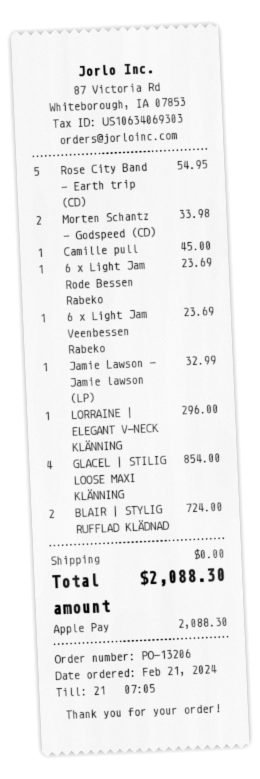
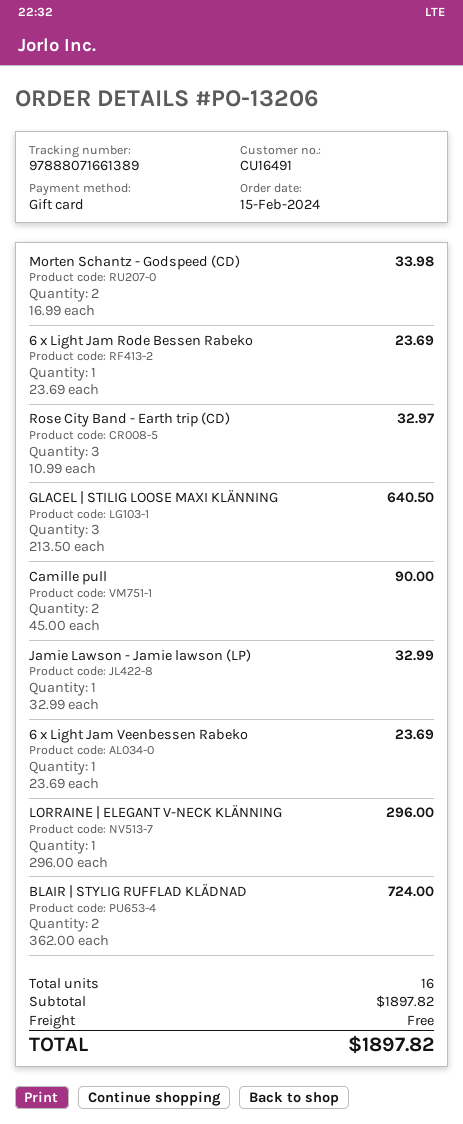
order date: 2024-02-21 -> 2024-02-15
payment method: Apple Pay -> gift card
Rose City Band - Earth trip (CD): 5 for 54.95 -> 3 for 32.97
Camille pull: 1 for 45.00 -> 2 for 90.00
GLACEL | STILIG LOOSE MAXI KLÄNNING: 4 for 854.00 -> 3 for 640.50
total: 2088.30 -> 1897.82

